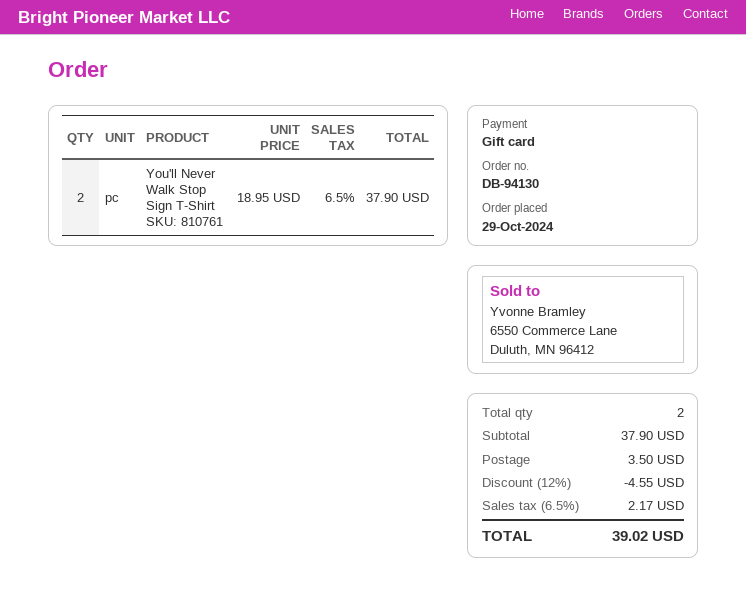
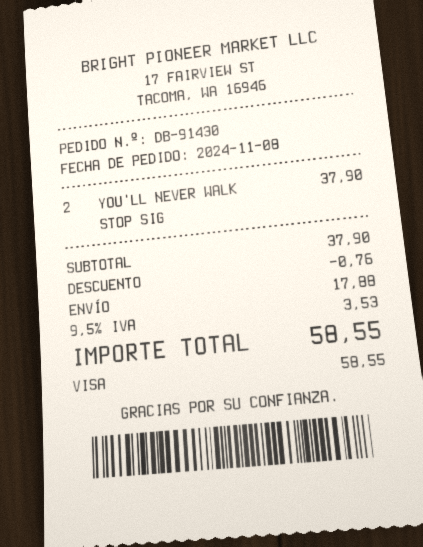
order number: DB-94130 -> DB-91430
order date: 2024-10-29 -> 2024-11-08
payment method: gift card -> Visa
discount: 4.55 -> 0.76
shipping: 3.50 -> 17.88
tax: 6.5% = 2.17 -> 9.5% = 3.53
total: 39.02 -> 58.55

